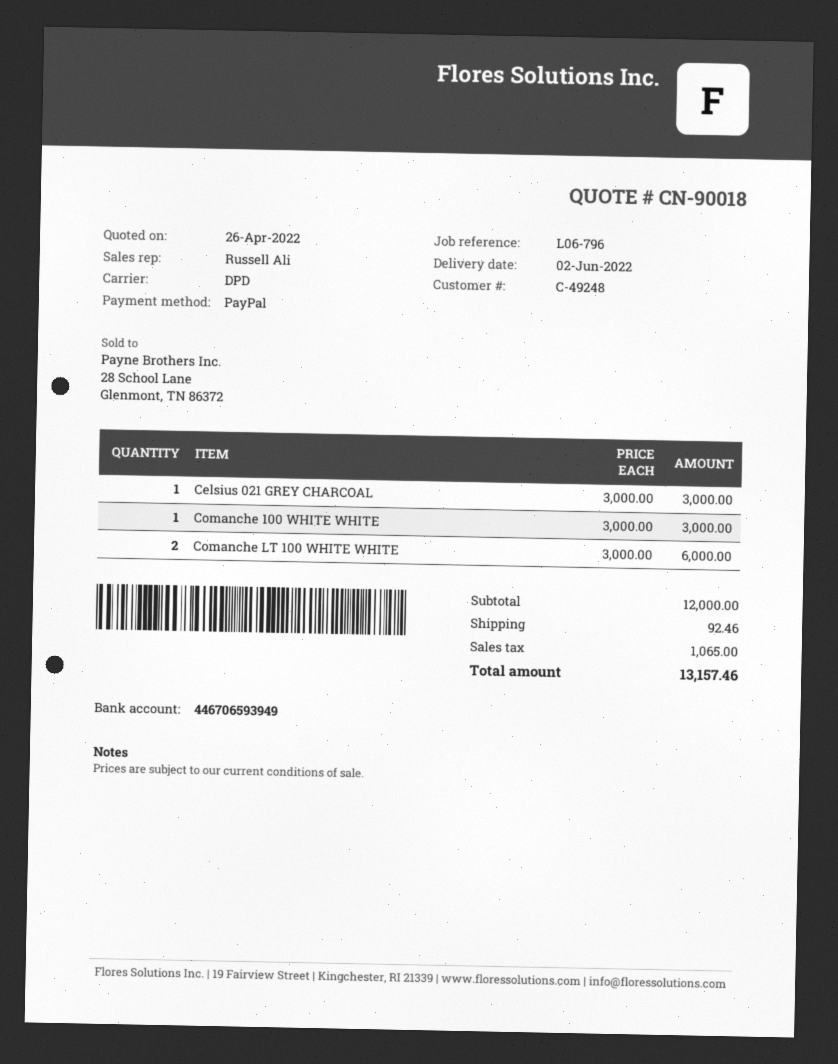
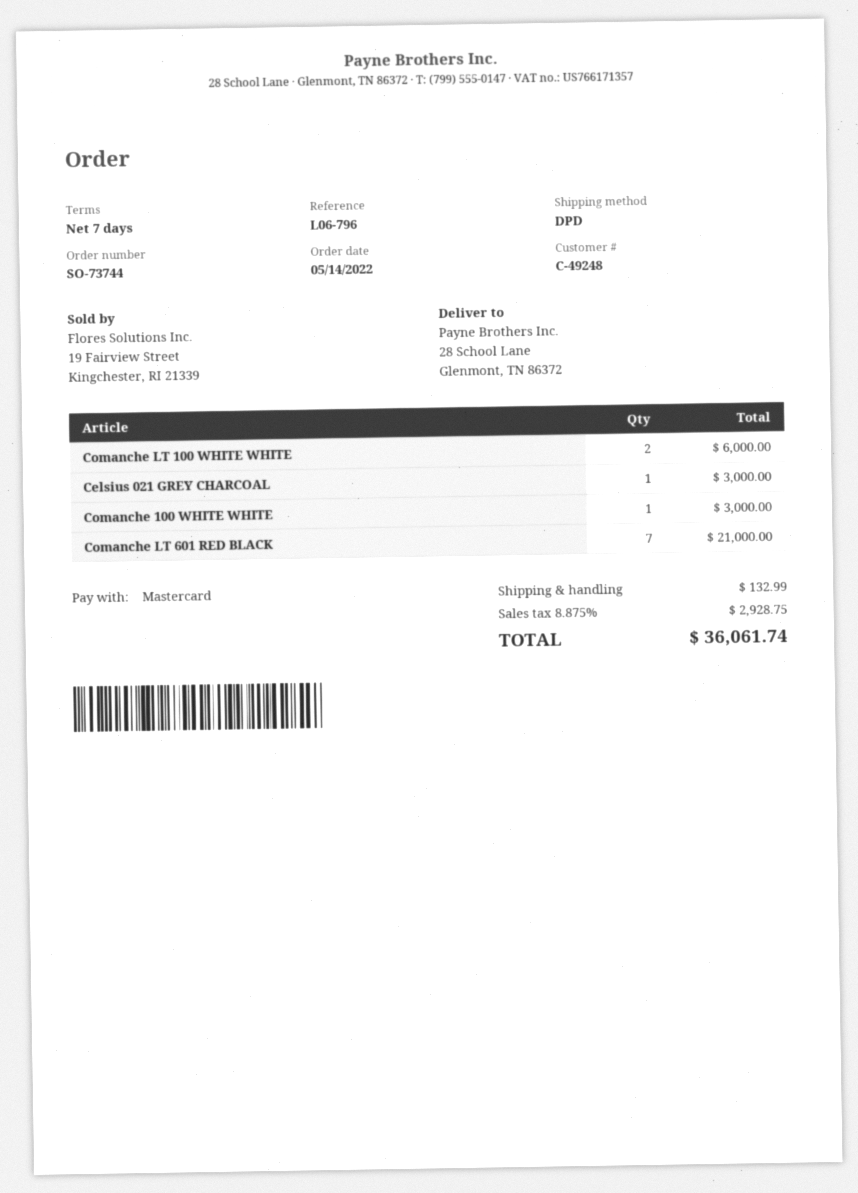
payment method: PayPal -> Mastercard
Comanche LT 601 RED BLACK: none -> 7 for 21000.00
shipping: 92.46 -> 132.99
tax: 1065.00 -> 2928.75
total: 13157.46 -> 36061.74

